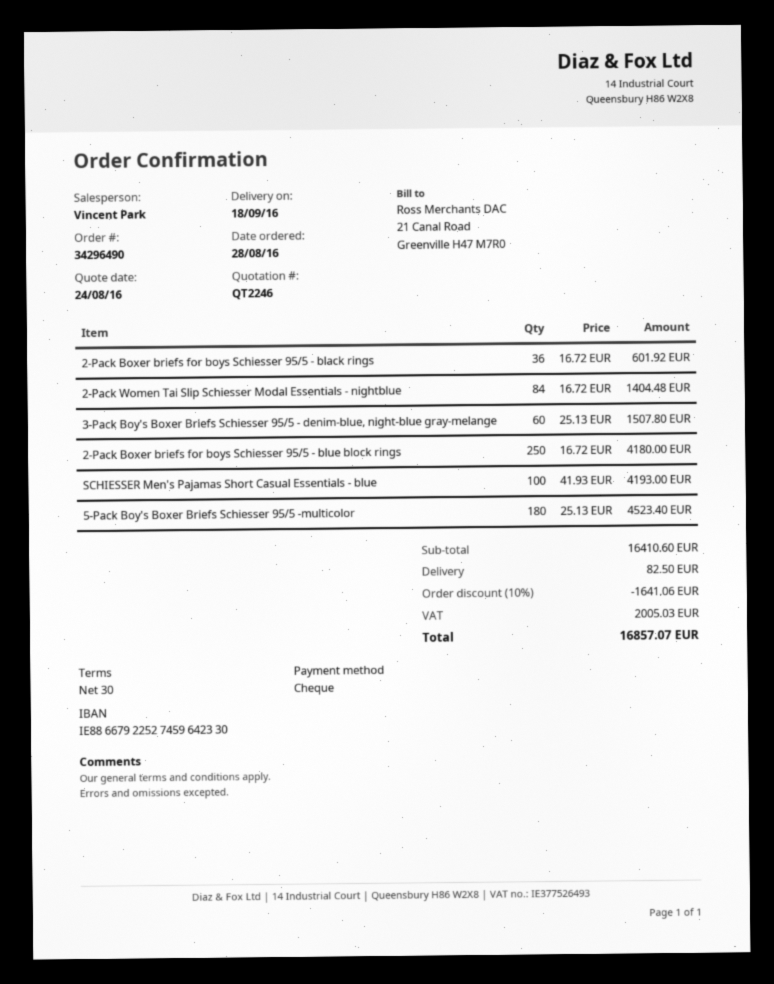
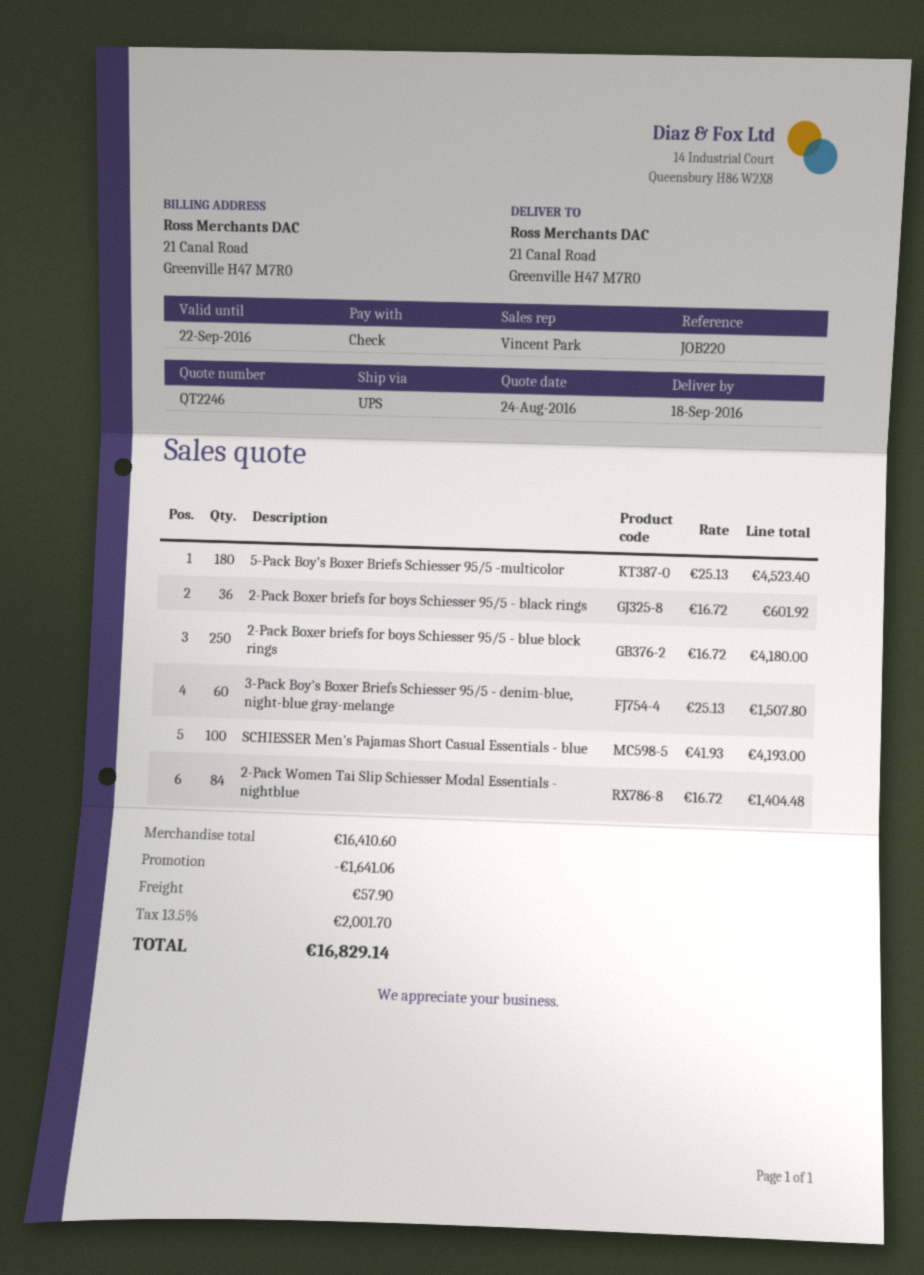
shipping: 82.50 -> 57.90
tax: 2005.03 -> 2001.70
total: 16857.07 -> 16829.14

